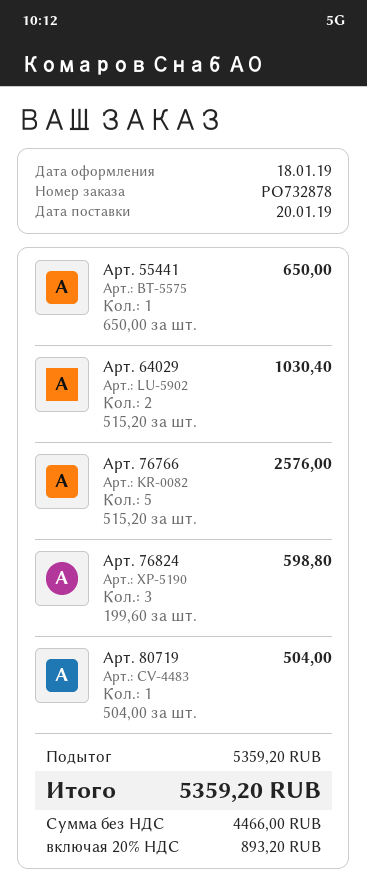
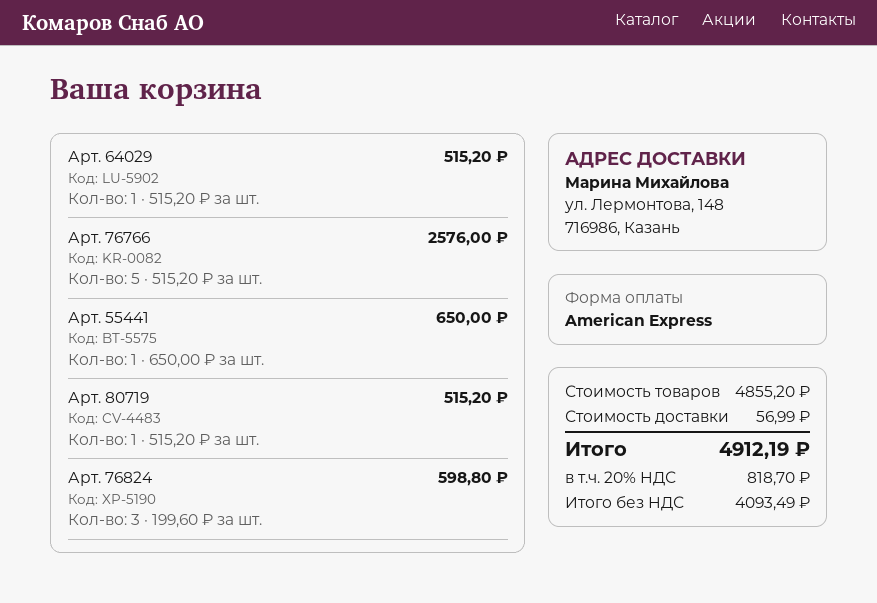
Арт. 64029: 2 x 515.20 = 1030.40 -> 1 x 515.20 = 515.20
Арт. 80719: 1 x 504.00 = 504.00 -> 1 x 515.20 = 515.20
subtotal: 5359.20 -> 4855.20
shipping: none -> 56.99
net: 4466.00 -> 4093.49
tax: 20% = 893.20 -> 20% = 818.70
total: 5359.20 -> 4912.19

